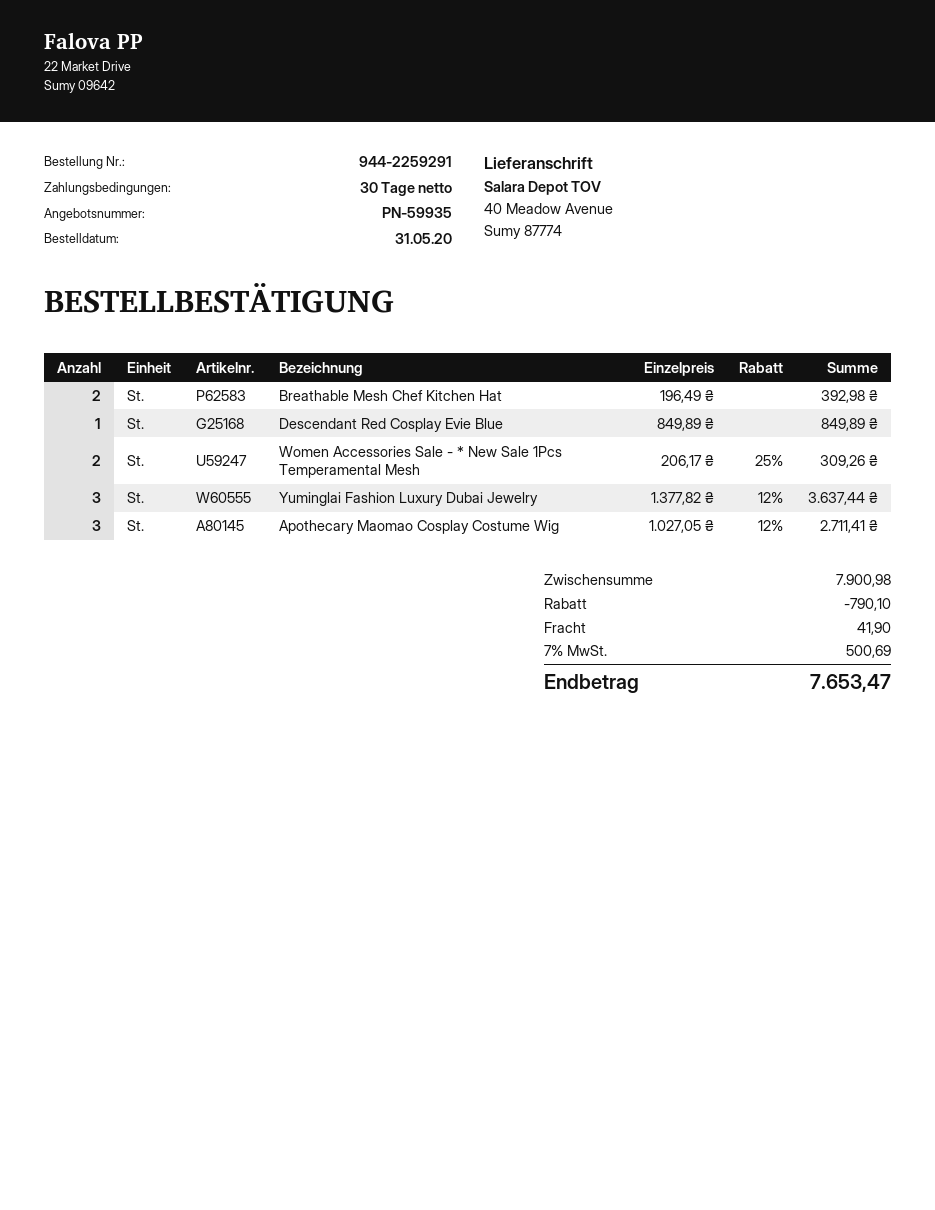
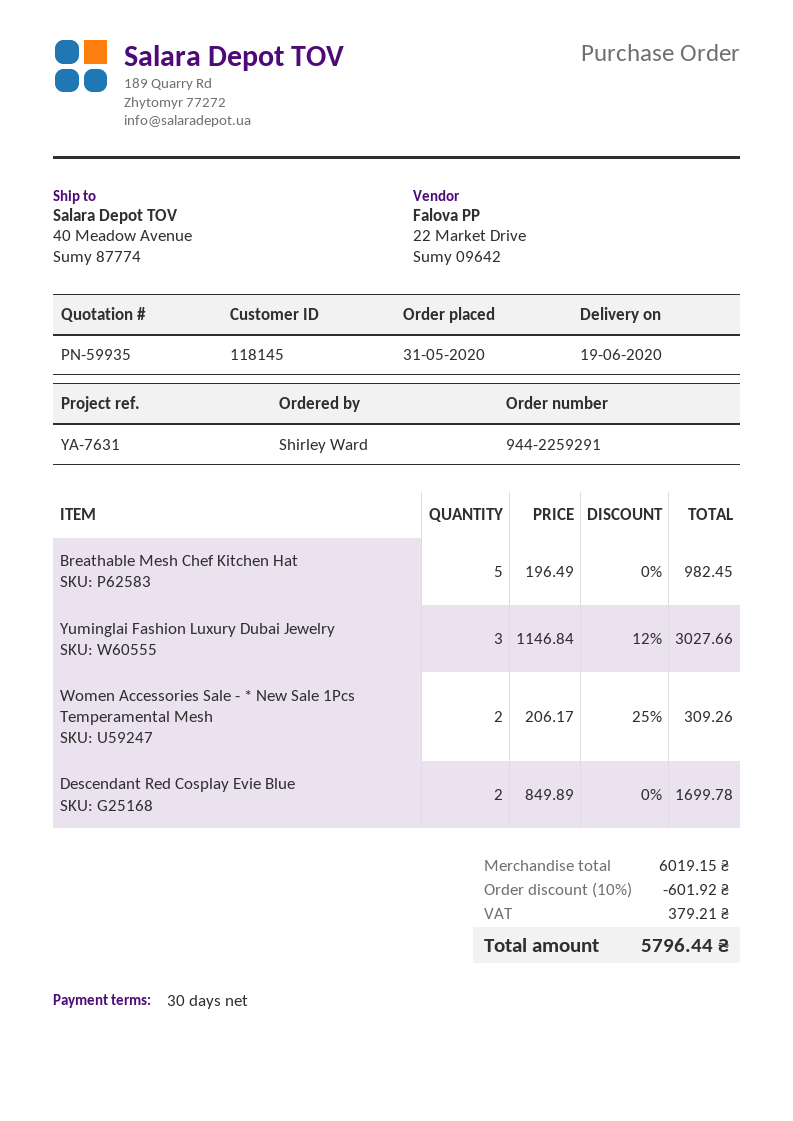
Breathable Mesh Chef Kitchen Hat: 2 x 196.49 = 392.98 -> 5 x 196.49 = 982.45
Descendant Red Cosplay Evie Blue: 1 x 849.89 = 849.89 -> 2 x 849.89 = 1699.78
Yuminglai Fashion Luxury Dubai Jewelry: 3 x 1377.82 - 12% = 3637.44 -> 3 x 1146.84 - 12% = 3027.66
Apothecary Maomao Cosplay Costume Wig: 3 x 1027.05 - 12% = 2711.41 -> none
subtotal: 7900.98 -> 6019.15
discount: 790.10 -> 601.92
shipping: 41.90 -> none
tax: 500.69 -> 379.21
total: 7653.47 -> 5796.44

